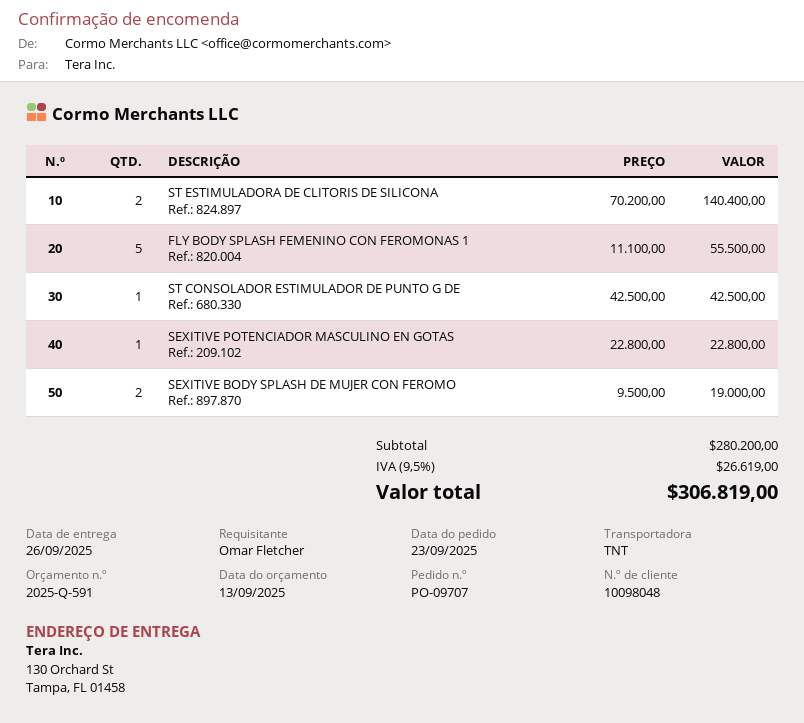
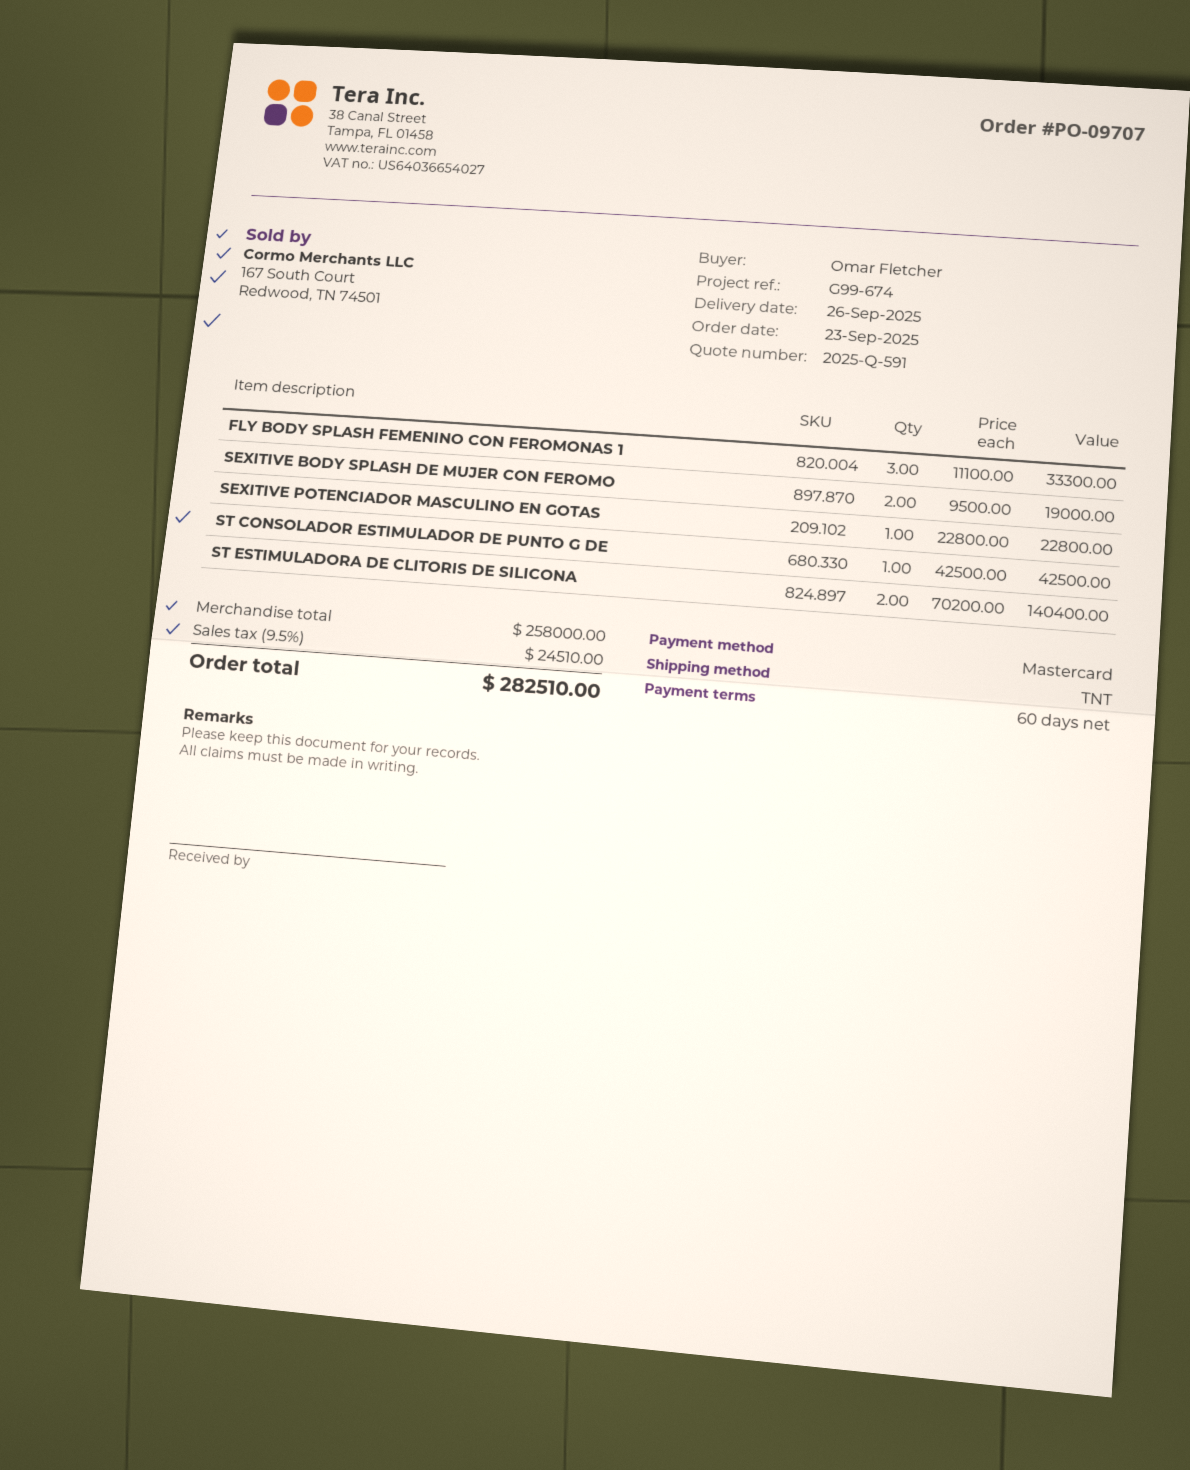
FLY BODY SPLASH FEMENINO CON FEROMONAS 1: 5 x 11100.00 = 55500.00 -> 3 x 11100.00 = 33300.00
subtotal: 280200.00 -> 258000.00
tax: 9.5% = 26619.00 -> 9.5% = 24510.00
total: 306819.00 -> 282510.00

